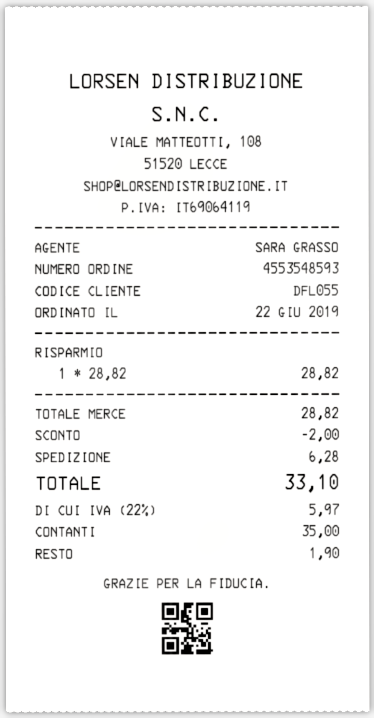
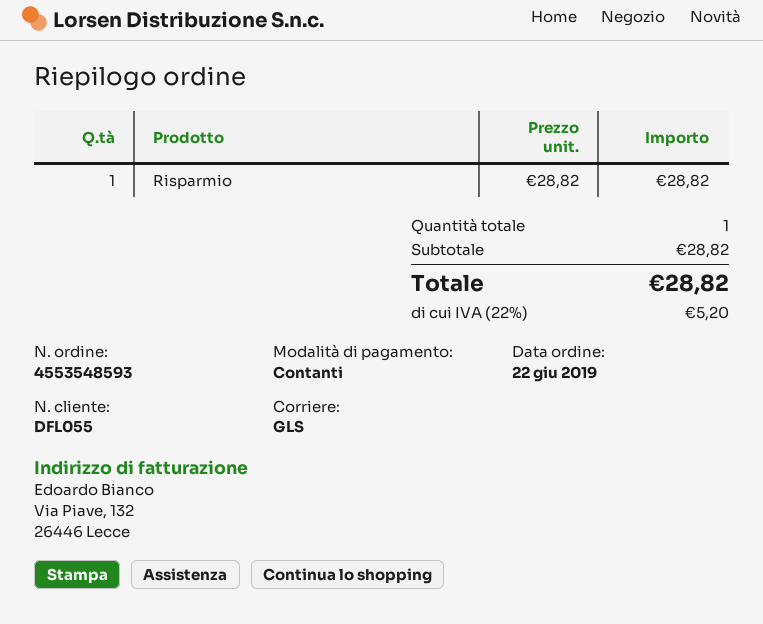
discount: 2.00 -> none
shipping: 6.28 -> none
tax: 22% = 5.97 -> 22% = 5.20
total: 33.10 -> 28.82

